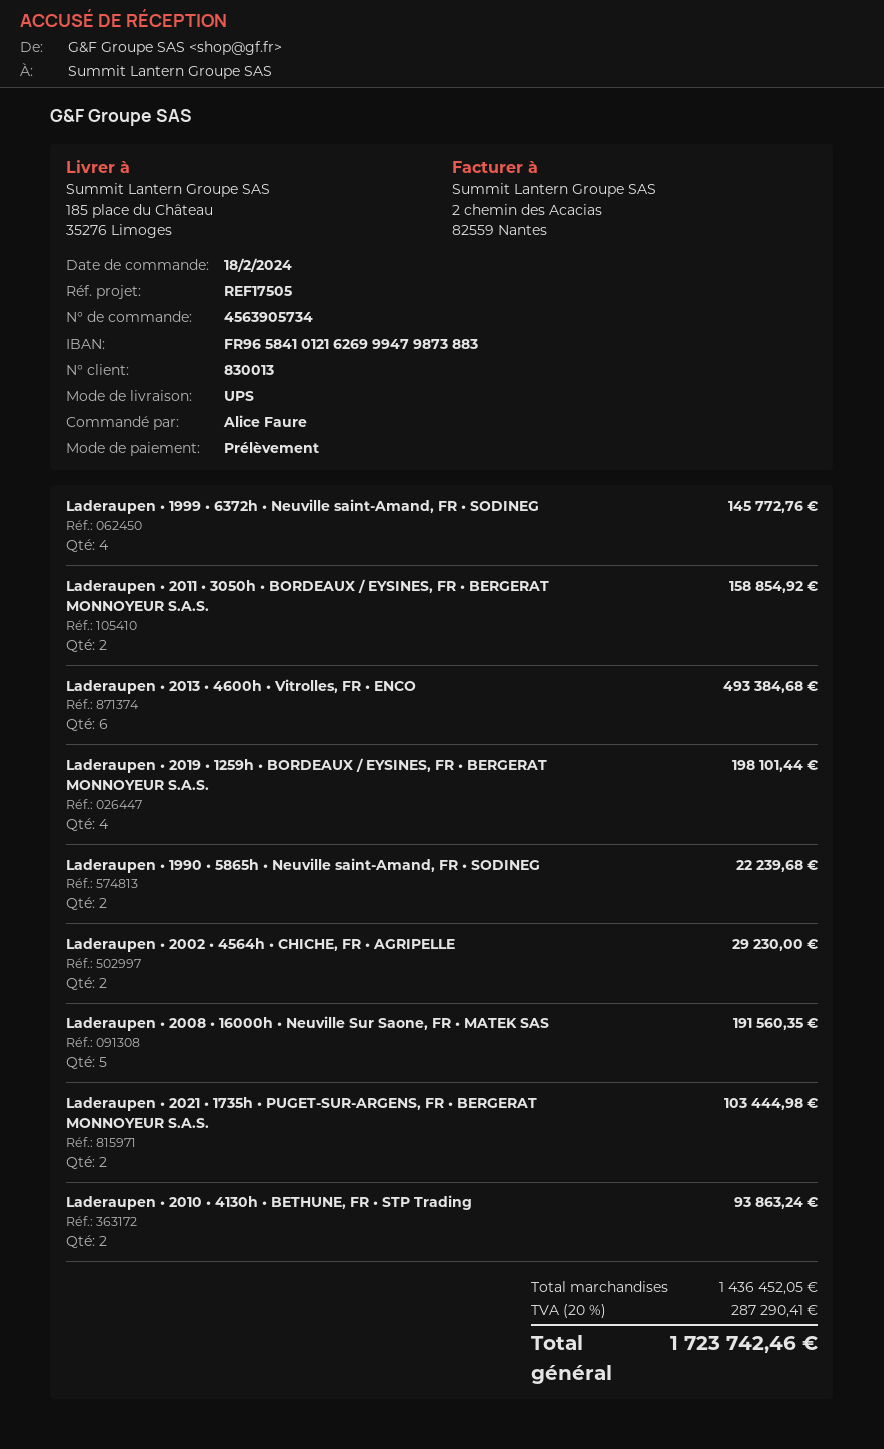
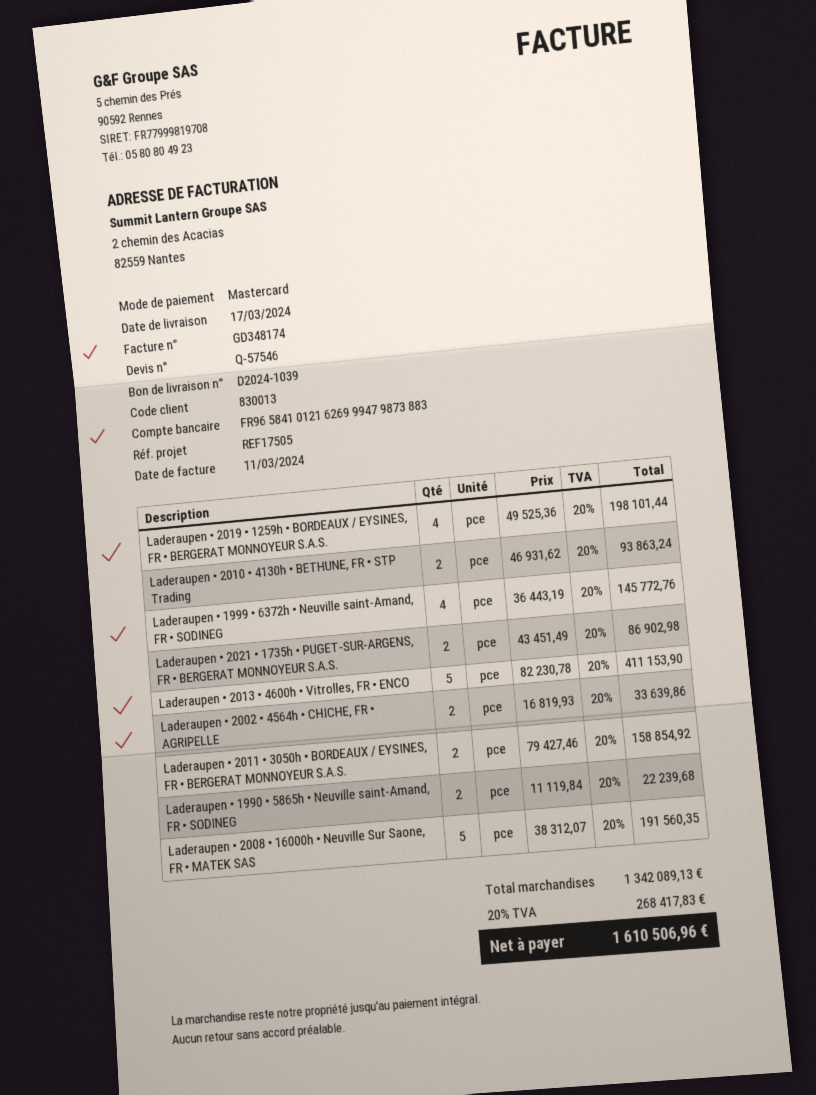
payment method: direct debit -> Mastercard
Laderaupen • 2013 • 4600h • Vitrolles, FR • ENCO: 6 for 493384.68 -> 5 for 411153.90
Laderaupen • 2002 • 4564h • CHICHE, FR • AGRIPELLE: 2 for 29230.00 -> 2 for 33639.86
Laderaupen • 2021 • 1735h • PUGET-SUR-ARGENS, FR • BERGERAT MONNOYEUR S.A.S.: 2 for 103444.98 -> 2 for 86902.98
subtotal: 1436452.05 -> 1342089.13
tax: 20% = 287290.41 -> 20% = 268417.83
total: 1723742.46 -> 1610506.96

